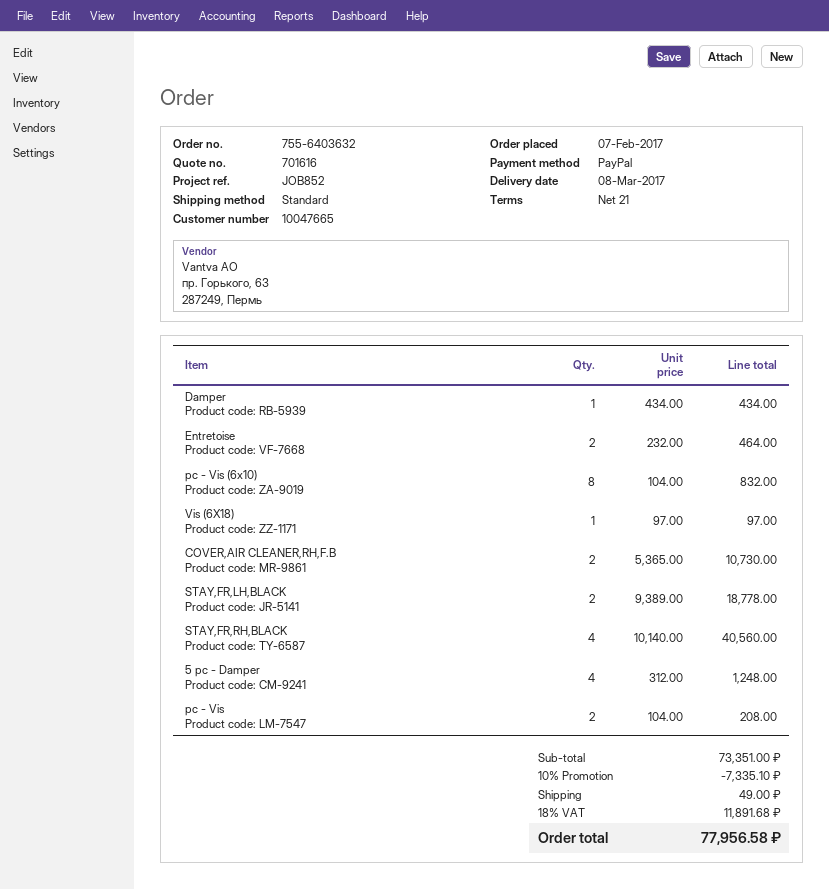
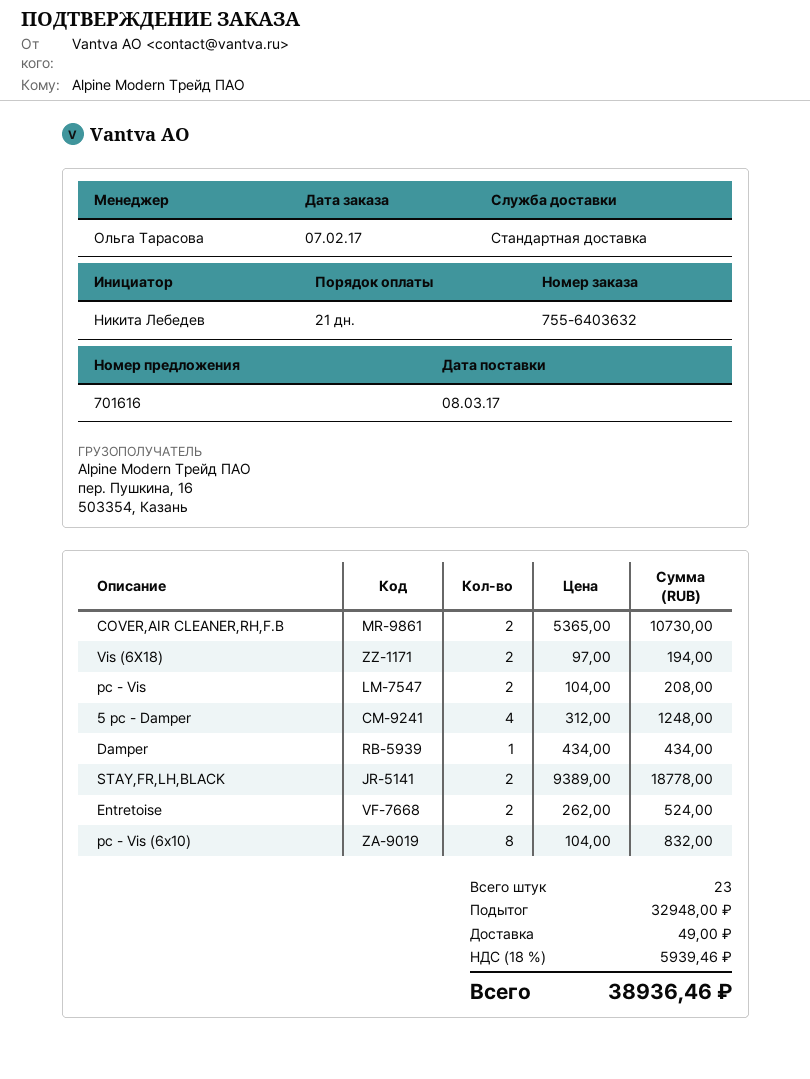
Entretoise: 2 x 232.00 = 464.00 -> 2 x 262.00 = 524.00
Vis (6X18): 1 x 97.00 = 97.00 -> 2 x 97.00 = 194.00
STAY,FR,RH,BLACK: 4 x 10140.00 = 40560.00 -> none
subtotal: 73351.00 -> 32948.00
discount: 10% = 7335.10 -> none
tax: 18% = 11891.68 -> 18% = 5939.46
total: 77956.58 -> 38936.46

